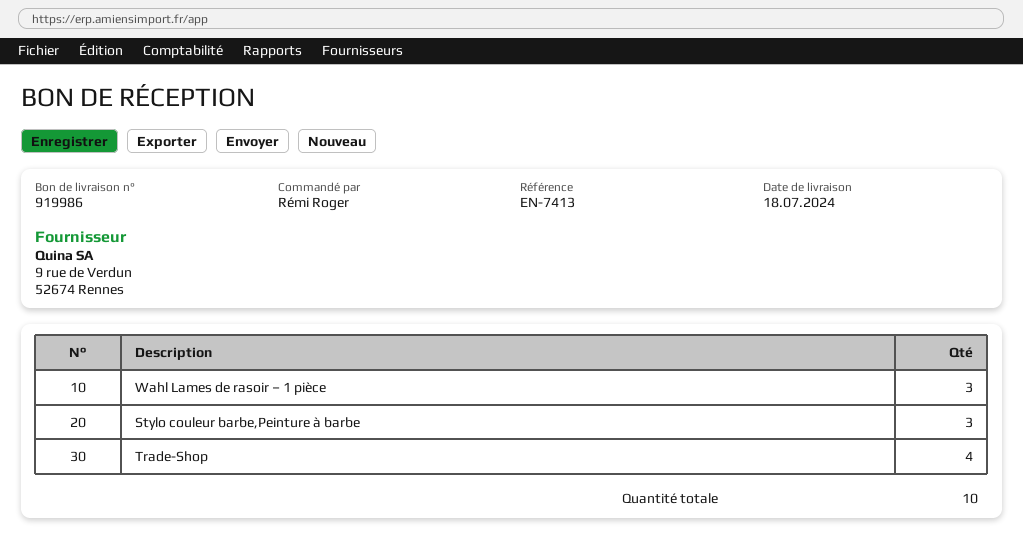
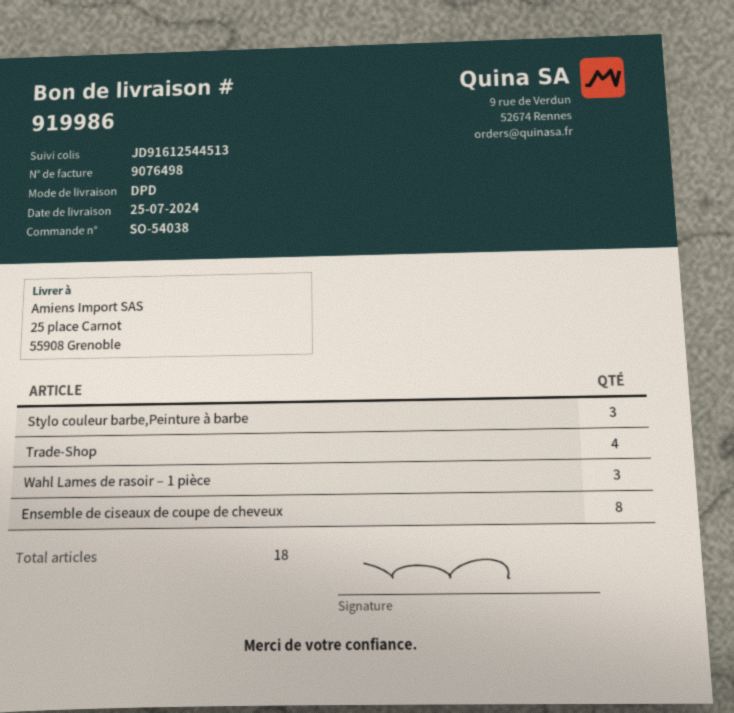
delivery date: 2024-07-18 -> 2024-07-25
Ensemble de ciseaux de coupe de cheveux: none -> 8
total quantity: 10 -> 18

